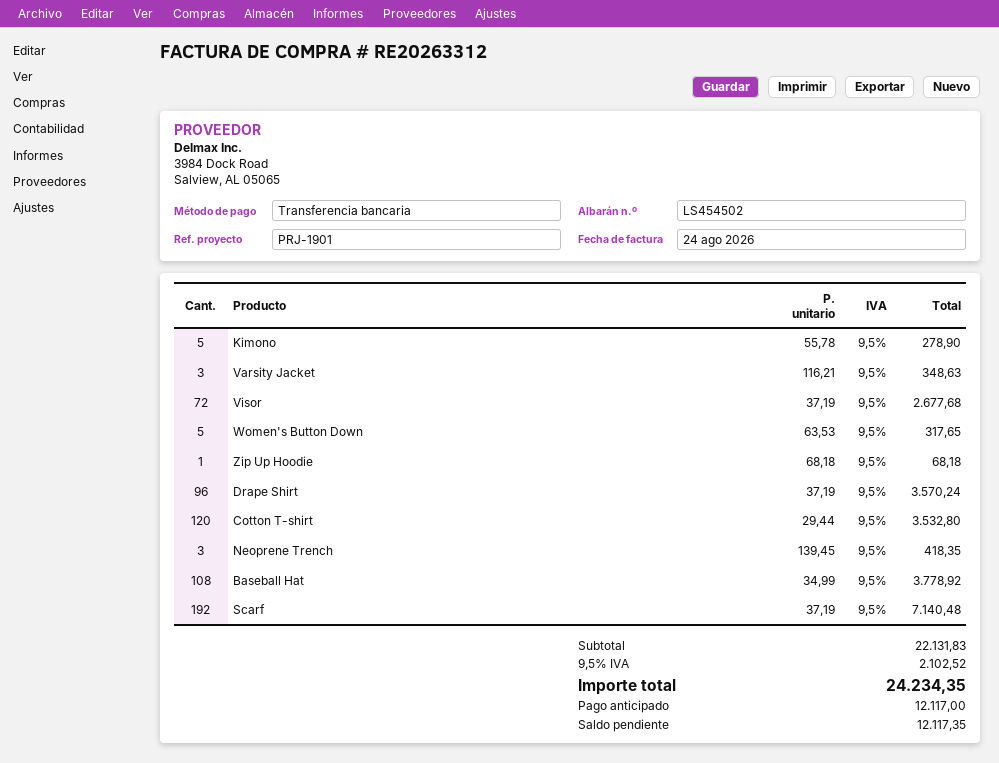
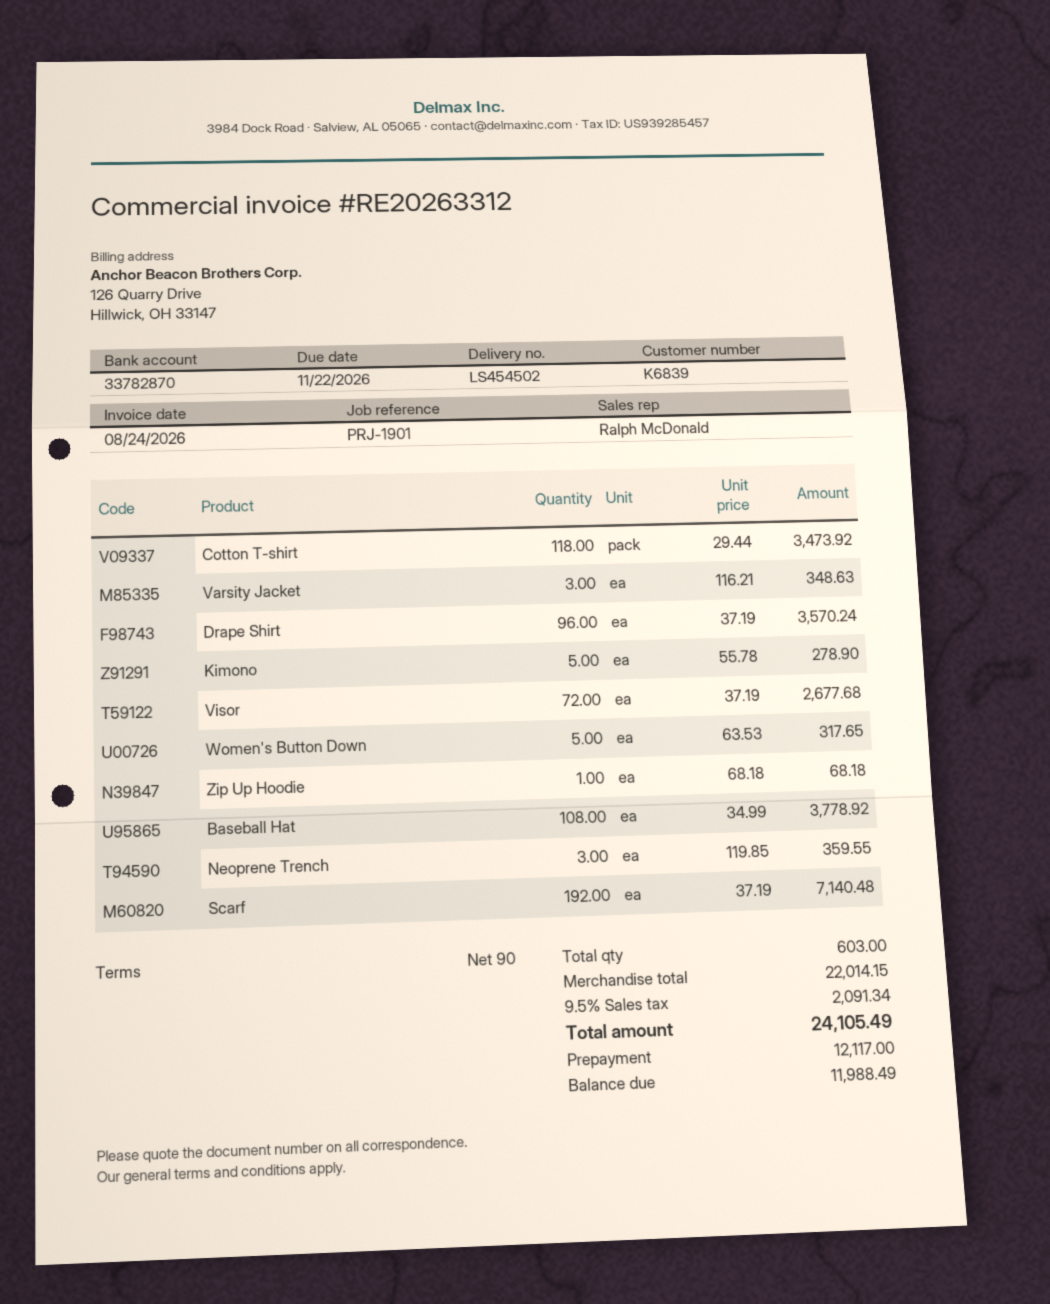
Cotton T-shirt: 120 x 29.44 = 3532.80 -> 118 x 29.44 = 3473.92
Neoprene Trench: 3 x 139.45 = 418.35 -> 3 x 119.85 = 359.55
subtotal: 22131.83 -> 22014.15
tax: 9.5% = 2102.52 -> 9.5% = 2091.34
total: 24234.35 -> 24105.49
balance: 12117.35 -> 11988.49

